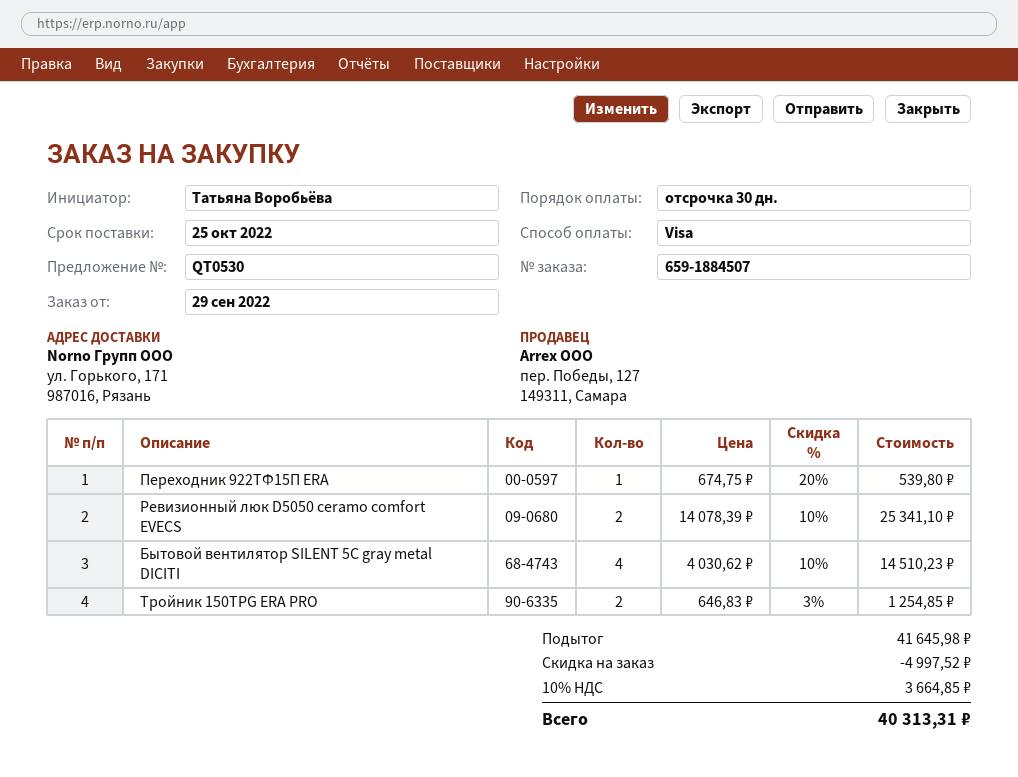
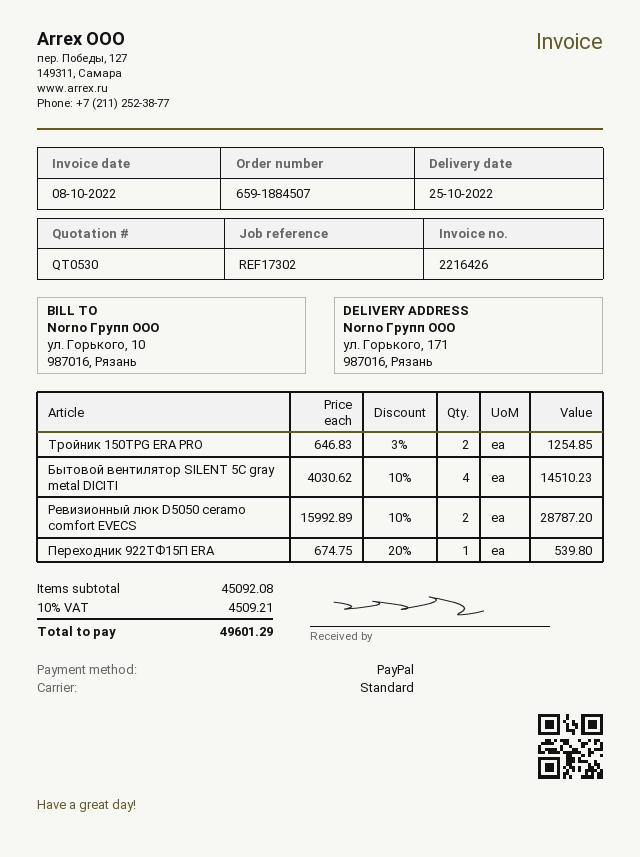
payment method: Visa -> PayPal
Ревизионный люк D5050 ceramo comfort EVECS: 2 x 14078.39 - 10% = 25341.10 -> 2 x 15992.89 - 10% = 28787.20
subtotal: 41645.98 -> 45092.08
discount: 4997.52 -> none
tax: 10% = 3664.85 -> 10% = 4509.21
total: 40313.31 -> 49601.29

